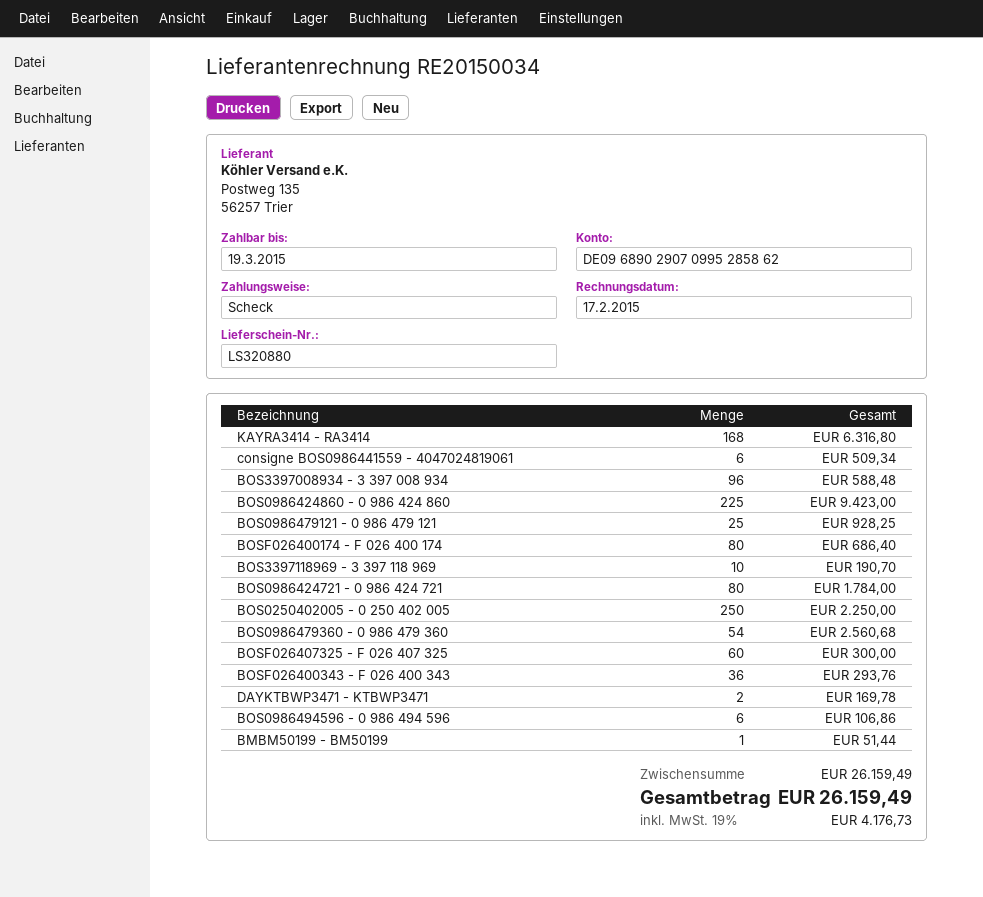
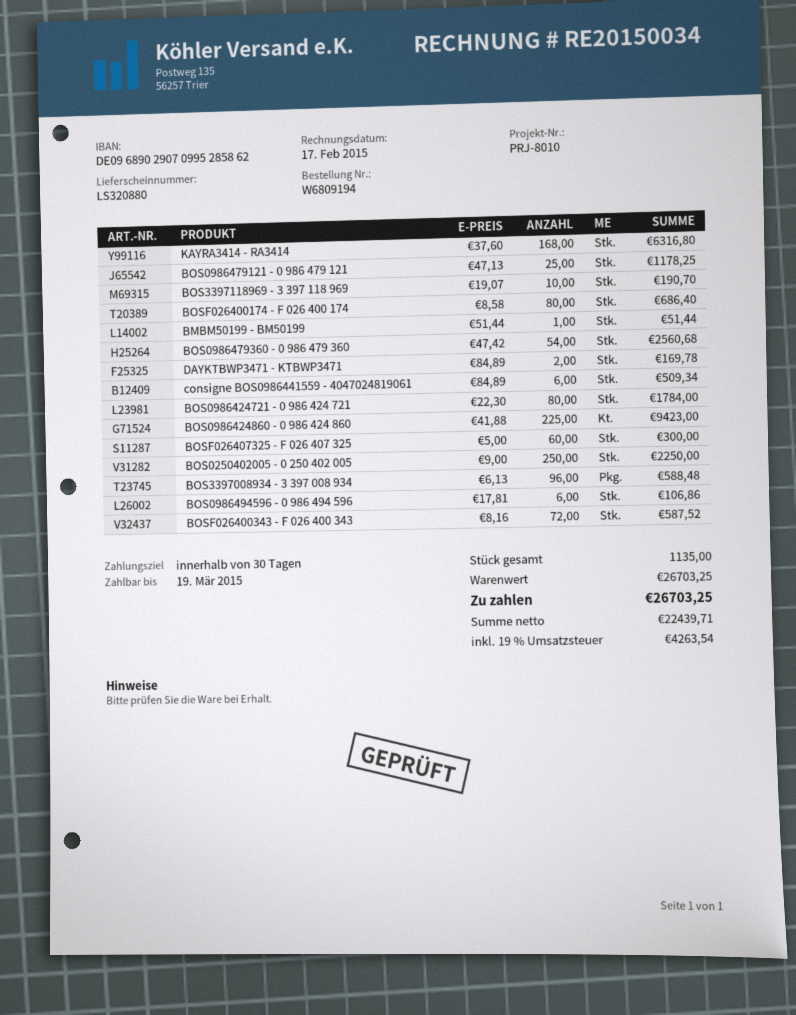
BOS0986479121 - 0 986 479 121: 25 for 928.25 -> 25 for 1178.25
BOSF026400343 - F 026 400 343: 36 for 293.76 -> 72 for 587.52
subtotal: 26159.49 -> 26703.25
tax: 19% = 4176.73 -> 19% = 4263.54
total: 26159.49 -> 26703.25

